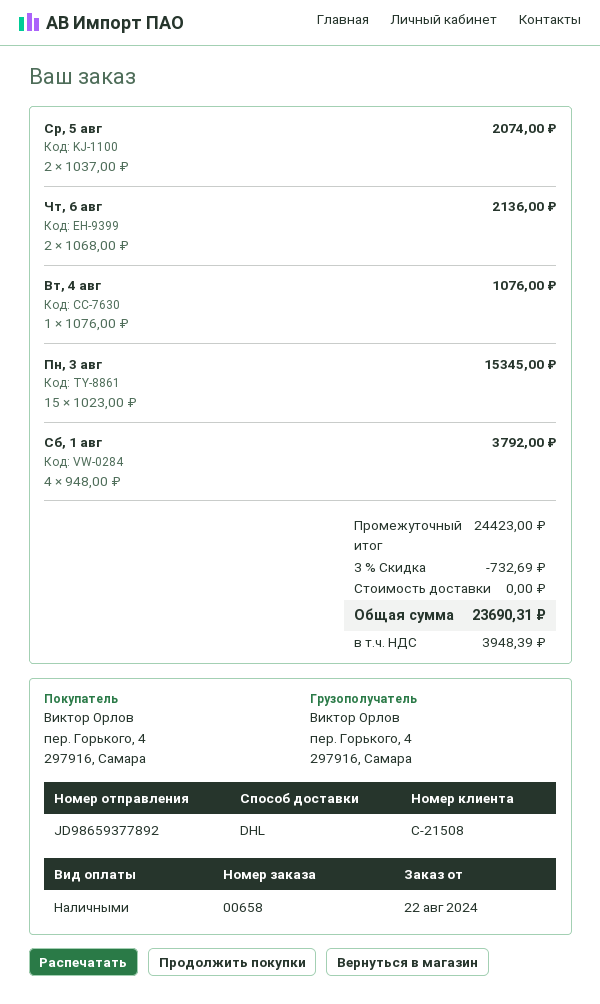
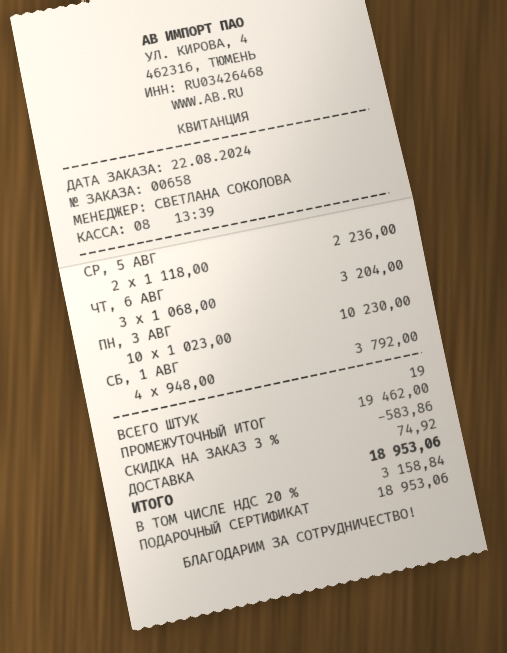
payment method: cash -> gift card
Ср, 5 авг: 2 x 1037.00 = 2074.00 -> 2 x 1118.00 = 2236.00
Чт, 6 авг: 2 x 1068.00 = 2136.00 -> 3 x 1068.00 = 3204.00
Вт, 4 авг: 1 x 1076.00 = 1076.00 -> none
Пн, 3 авг: 15 x 1023.00 = 15345.00 -> 10 x 1023.00 = 10230.00
subtotal: 24423.00 -> 19462.00
discount: 3% = 732.69 -> 3% = 583.86
shipping: 0.00 -> 74.92
tax: 3948.39 -> 3158.84
total: 23690.31 -> 18953.06

